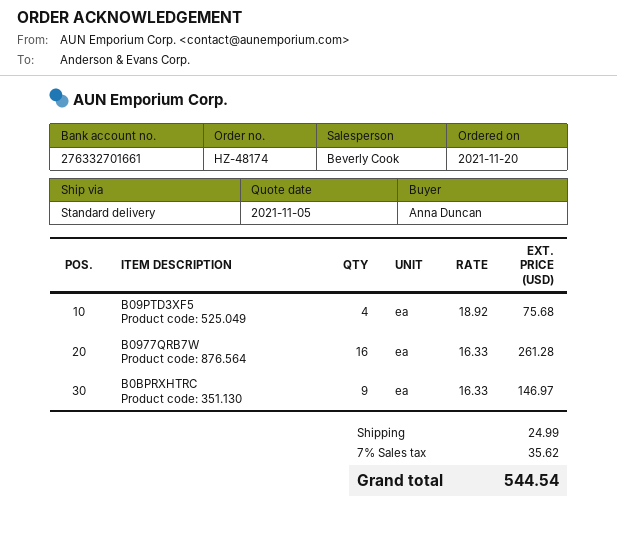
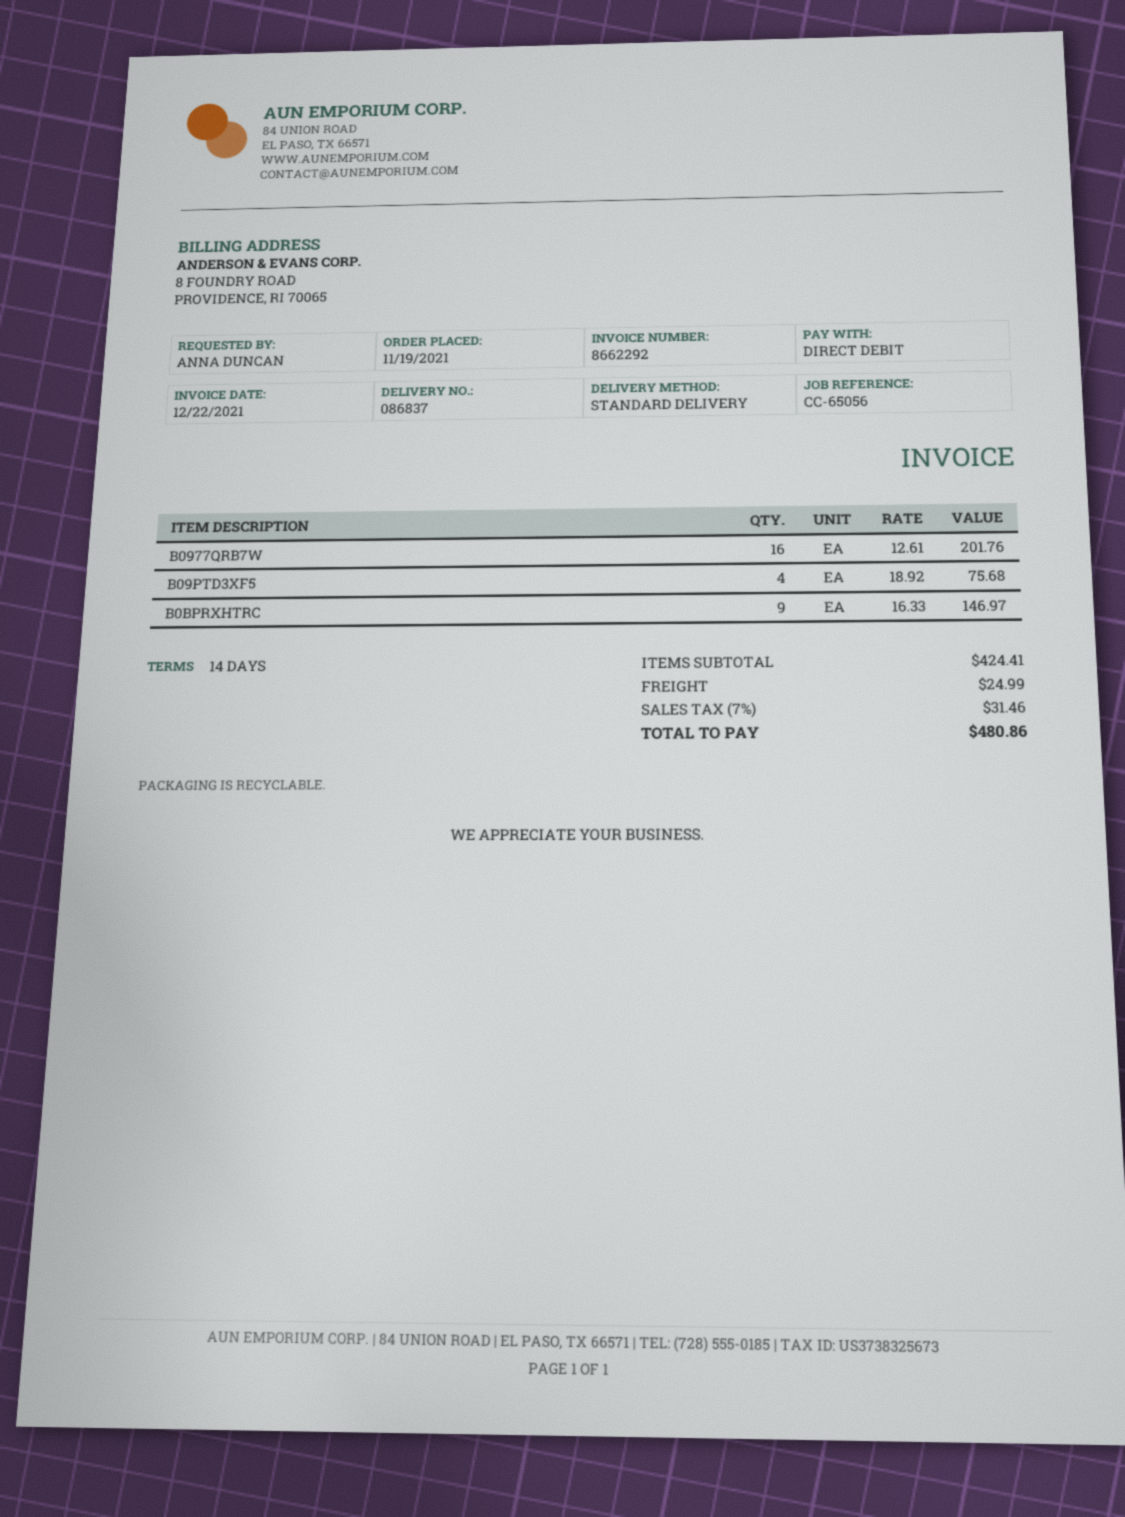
order date: 2021-11-20 -> 2021-11-19
B0977QRB7W: 16 x 16.33 = 261.28 -> 16 x 12.61 = 201.76
tax: 7% = 35.62 -> 7% = 31.46
total: 544.54 -> 480.86

